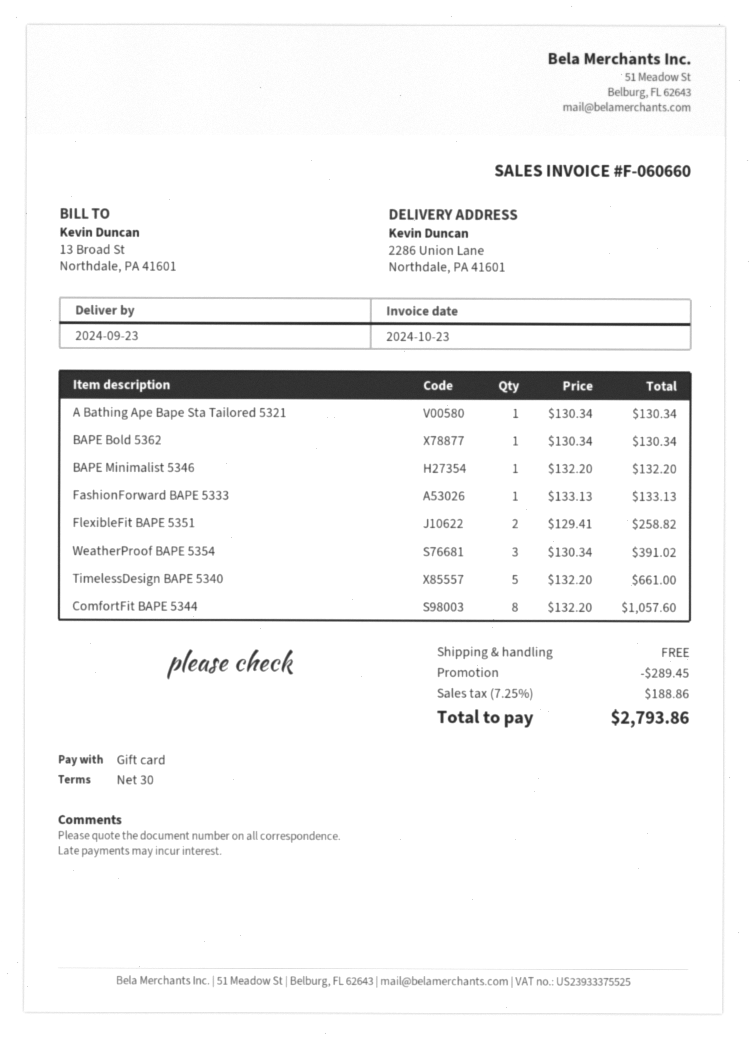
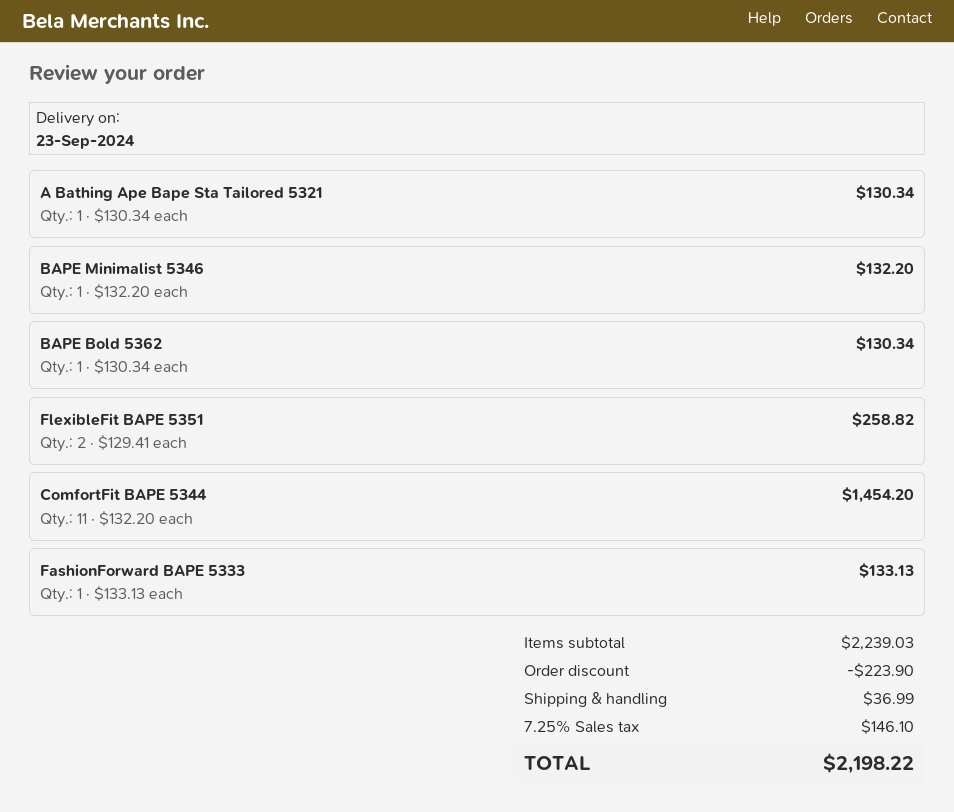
WeatherProof BAPE 5354: 3 x 130.34 = 391.02 -> none
TimelessDesign BAPE 5340: 5 x 132.20 = 661.00 -> none
ComfortFit BAPE 5344: 8 x 132.20 = 1057.60 -> 11 x 132.20 = 1454.20
discount: 289.45 -> 223.90
shipping: 0.00 -> 36.99
tax: 7.25% = 188.86 -> 7.25% = 146.10
total: 2793.86 -> 2198.22

